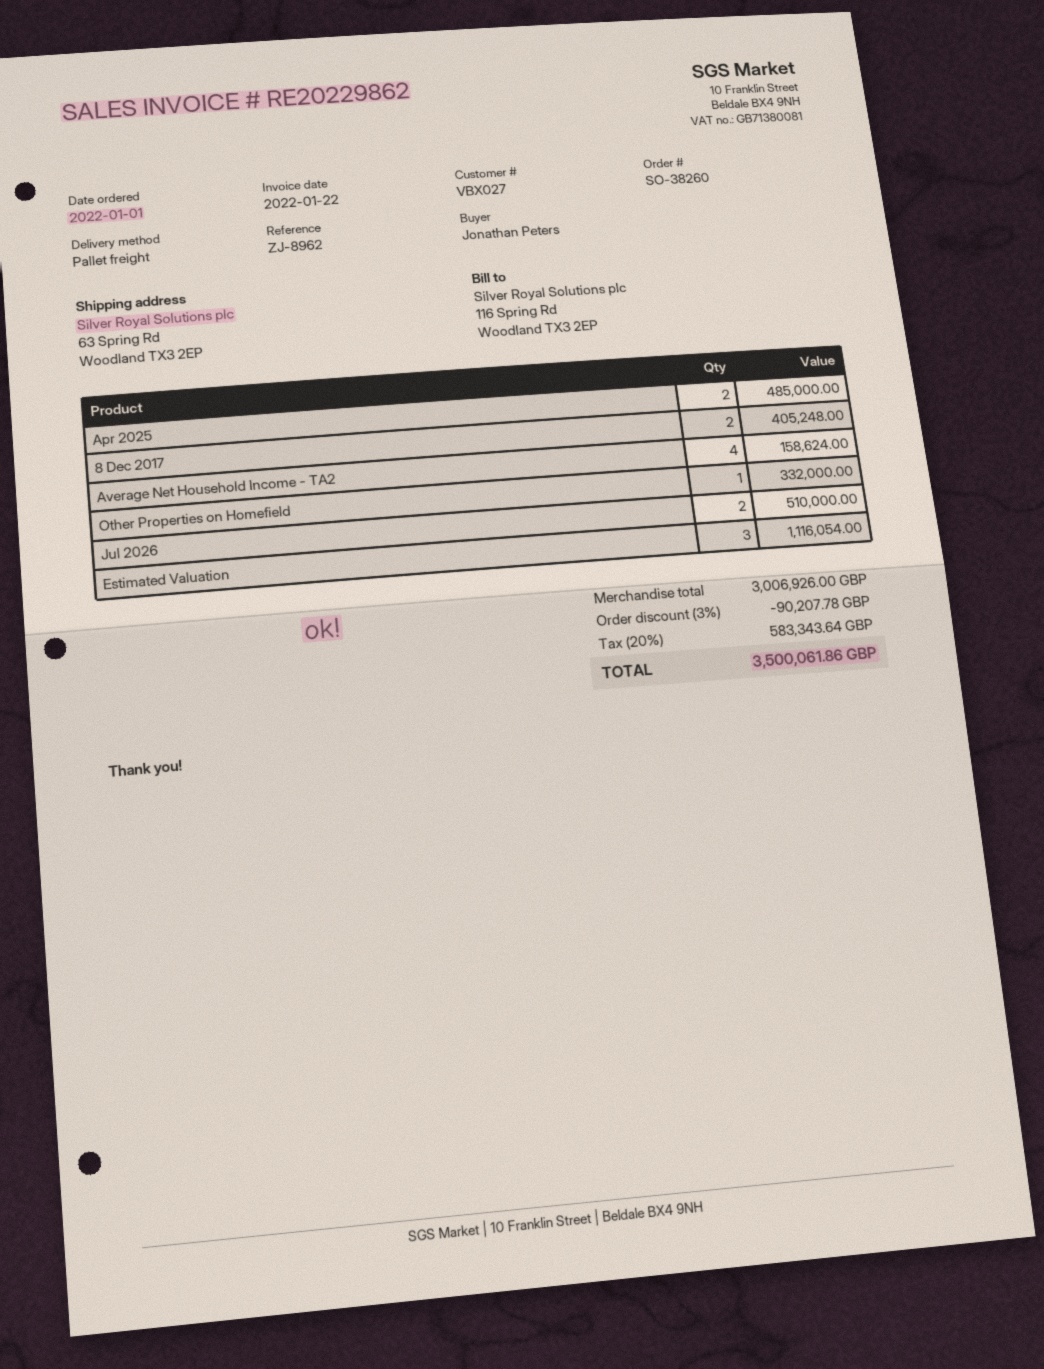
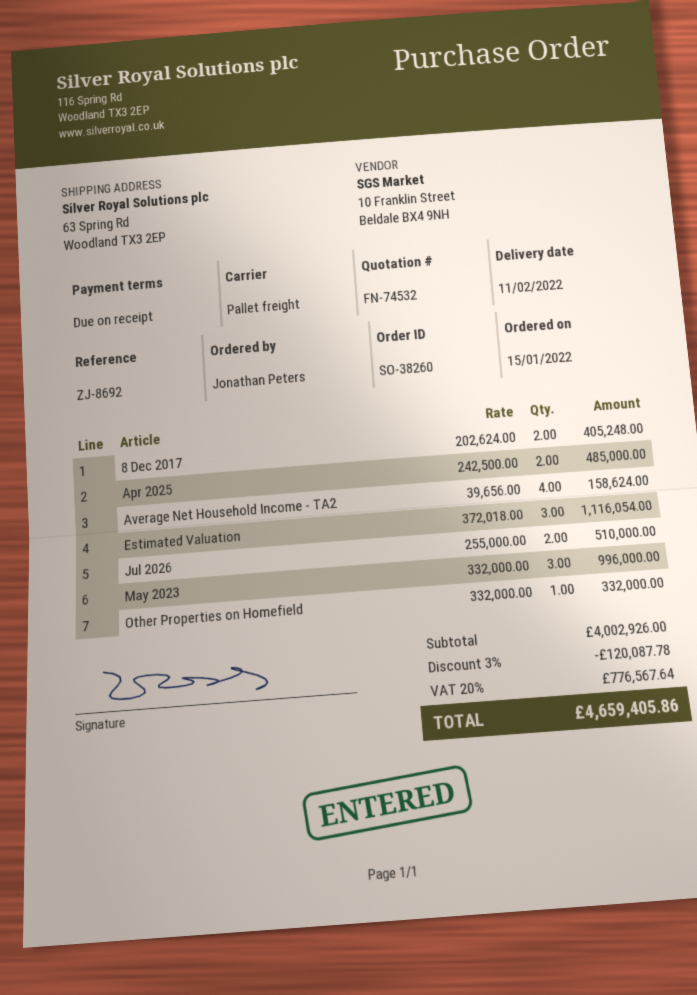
order date: 2022-01-01 -> 2022-01-15
reference: ZJ-8962 -> ZJ-8692
May 2023: none -> 3 for 996000.00
subtotal: 3006926.00 -> 4002926.00
discount: 3% = 90207.78 -> 3% = 120087.78
tax: 20% = 583343.64 -> 20% = 776567.64
total: 3500061.86 -> 4659405.86

